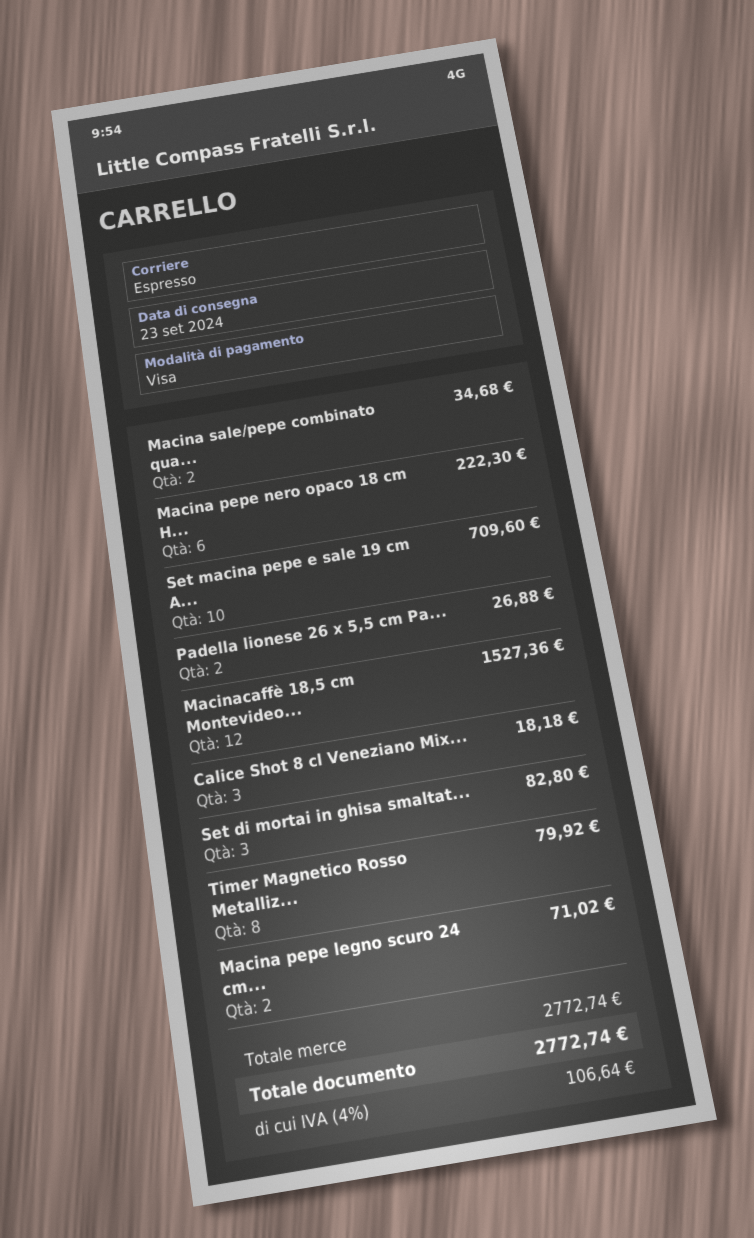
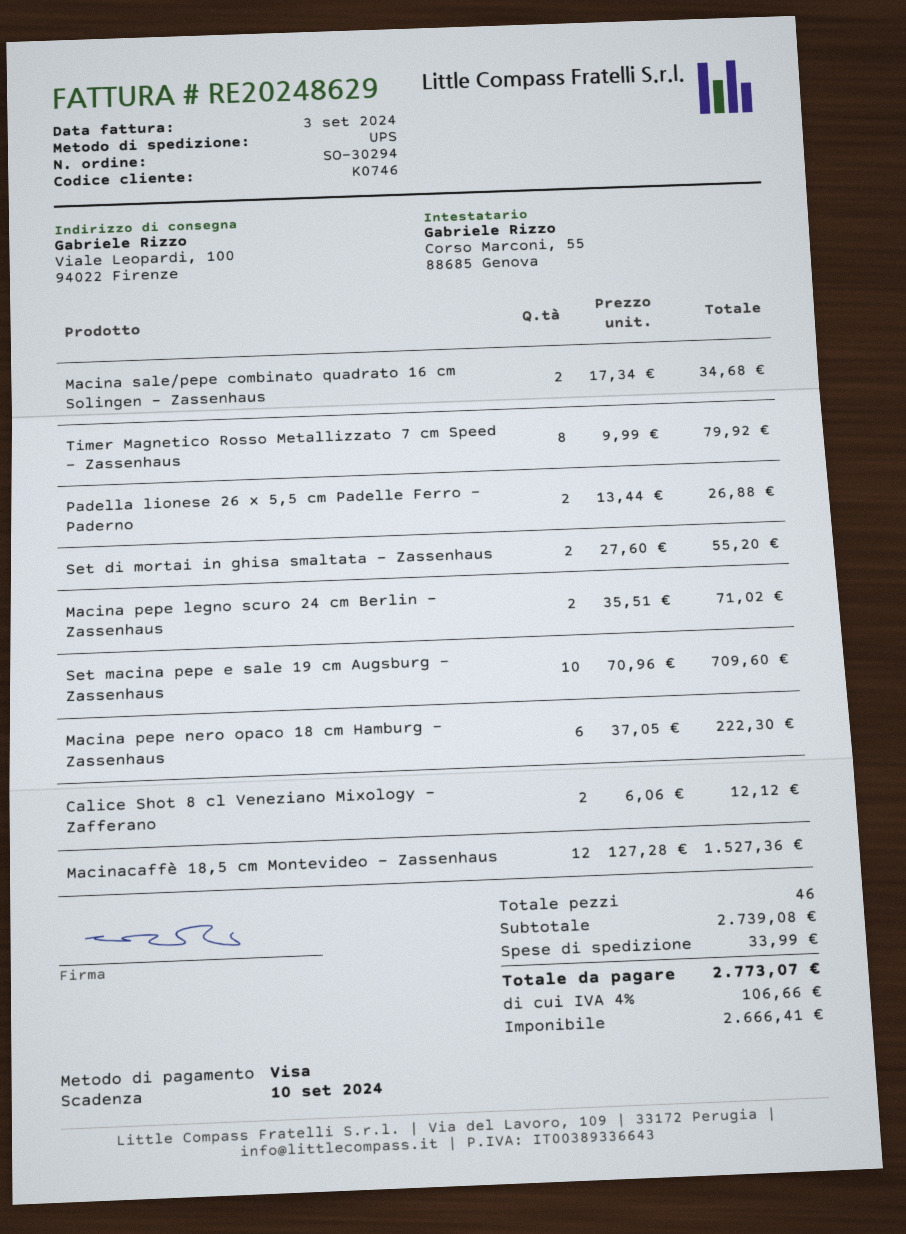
shipping method: express -> UPS
Calice Shot 8 cl Veneziano Mix...: 3 for 18.18 -> 2 for 12.12
Set di mortai in ghisa smaltat...: 3 for 82.80 -> 2 for 55.20
subtotal: 2772.74 -> 2739.08
shipping: none -> 33.99
tax: 4% = 106.64 -> 4% = 106.66
total: 2772.74 -> 2773.07

